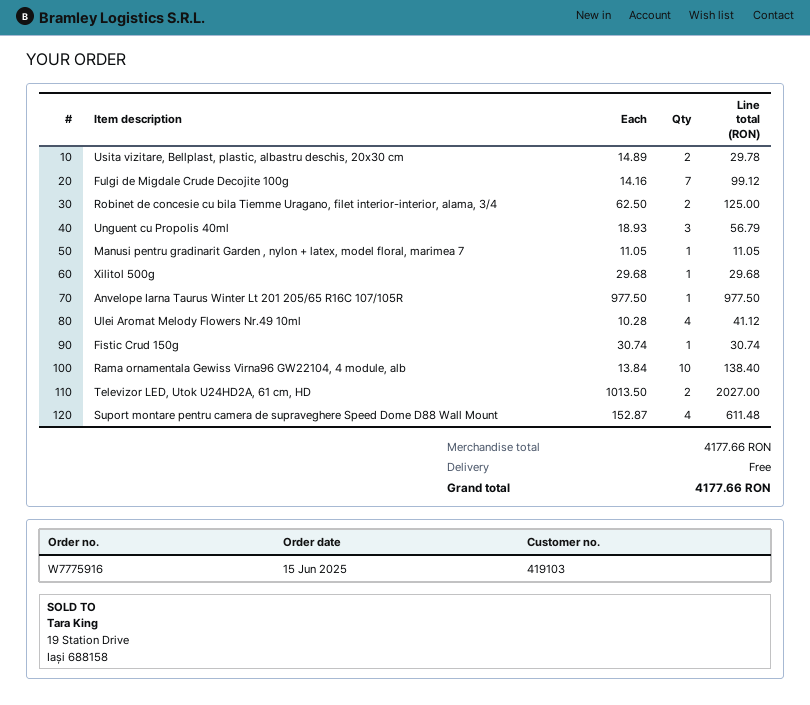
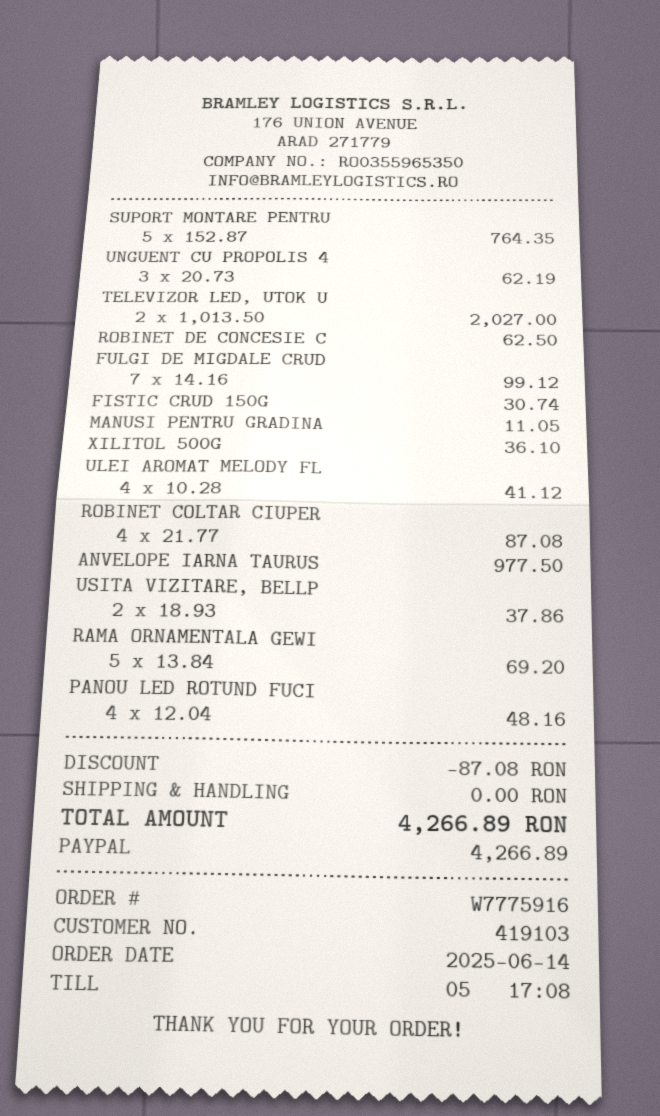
order date: 2025-06-15 -> 2025-06-14
Usita vizitare, Bellplast, plastic, albastru deschis, 20x30 cm: 2 x 14.89 = 29.78 -> 2 x 18.93 = 37.86
Robinet de concesie cu bila Tiemme Uragano, filet interior-interior, alama, 3/4: 2 x 62.50 = 125.00 -> 1 x 62.50 = 62.50
Unguent cu Propolis 40ml: 3 x 18.93 = 56.79 -> 3 x 20.73 = 62.19
Xilitol 500g: 1 x 29.68 = 29.68 -> 1 x 36.10 = 36.10
Rama ornamentala Gewiss Virna96 GW22104, 4 module, alb: 10 x 13.84 = 138.40 -> 5 x 13.84 = 69.20
Suport montare pentru camera de supraveghere Speed Dome D88 Wall Mount: 4 x 152.87 = 611.48 -> 5 x 152.87 = 764.35
ROBINET COLTAR CIUPER: none -> 4 x 21.77 = 87.08
PANOU LED ROTUND FUCI: none -> 4 x 12.04 = 48.16
discount: none -> 87.08
total: 4177.66 -> 4266.89

